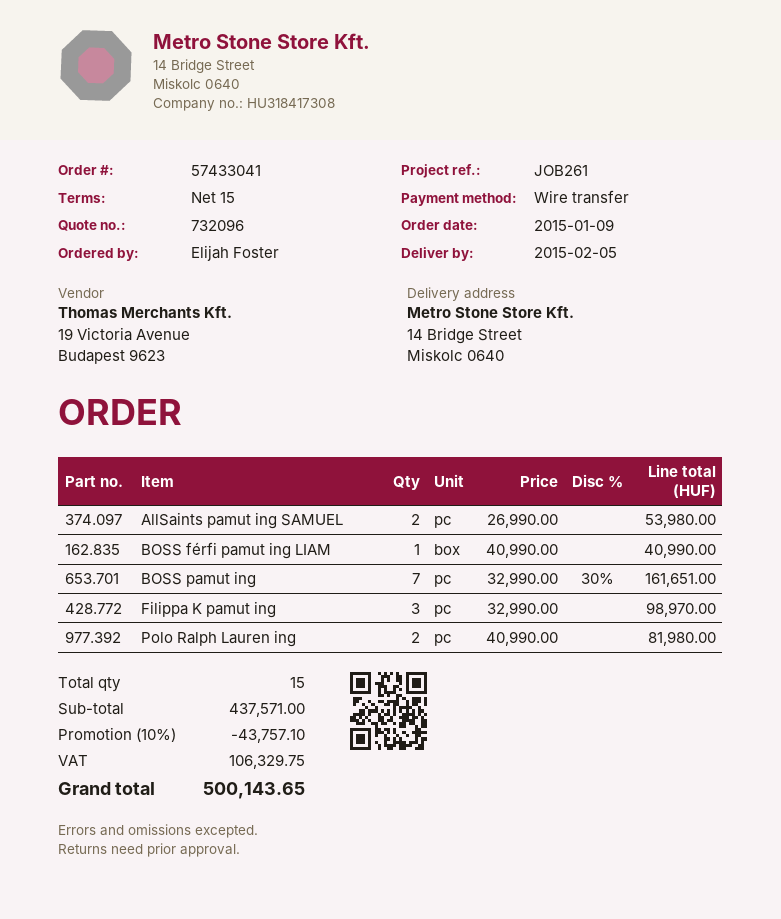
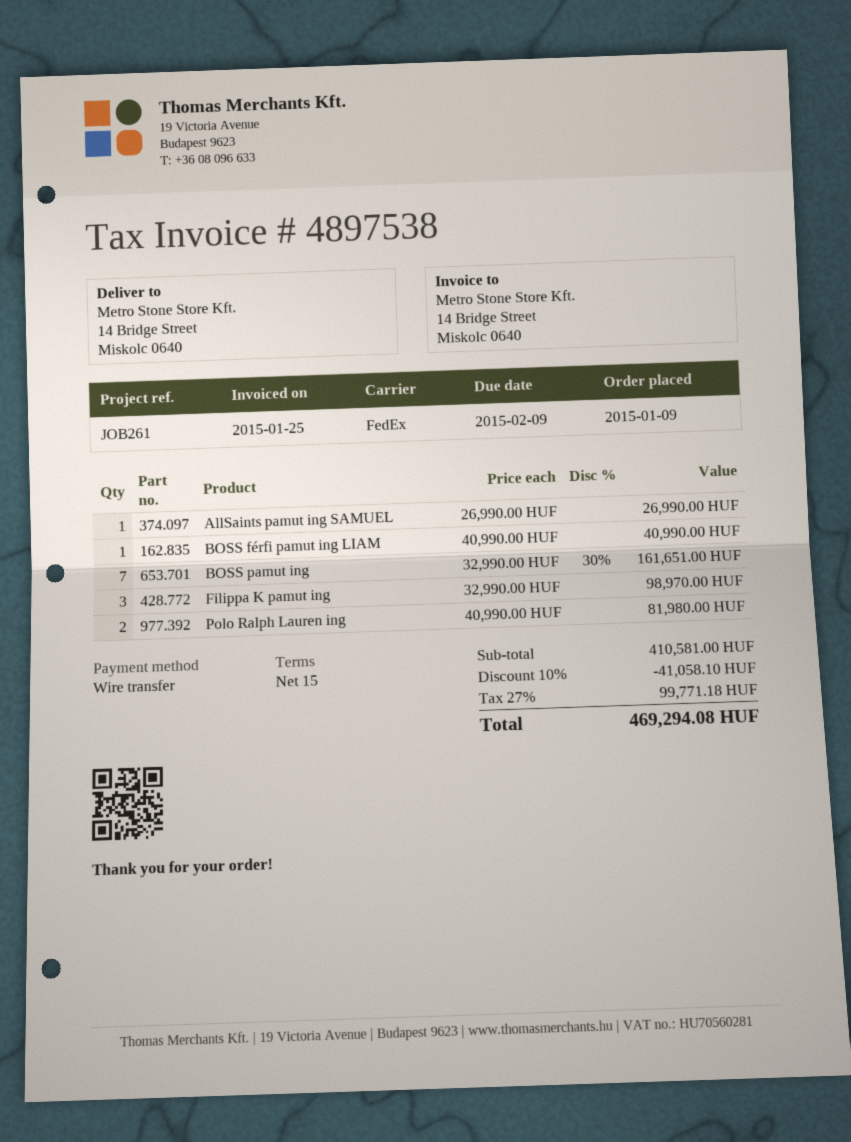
AllSaints pamut ing SAMUEL: 2 x 26990.00 = 53980.00 -> 1 x 26990.00 = 26990.00
subtotal: 437571.00 -> 410581.00
discount: 10% = 43757.10 -> 10% = 41058.10
tax: 106329.75 -> 99771.18
total: 500143.65 -> 469294.08

